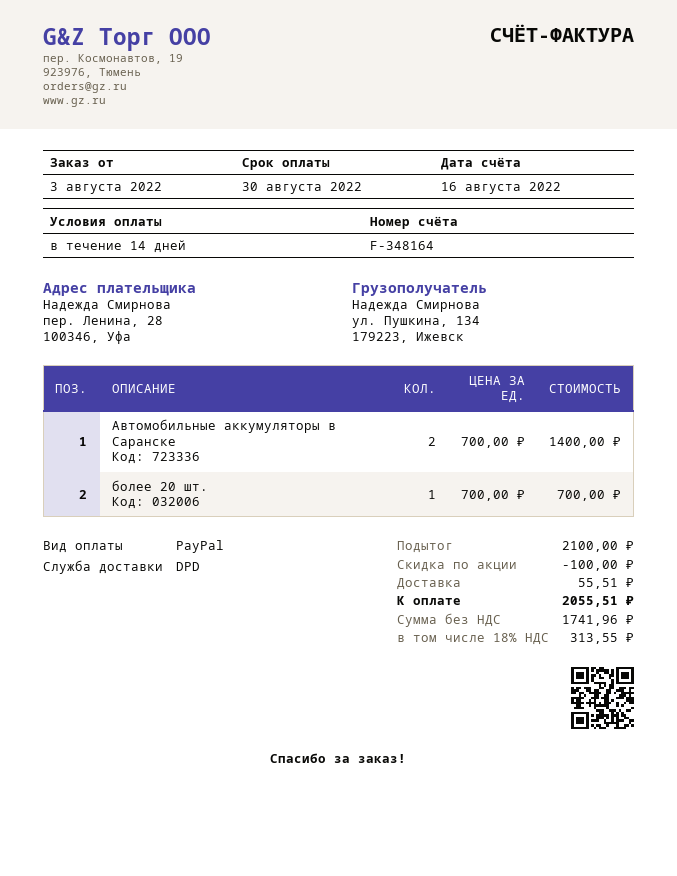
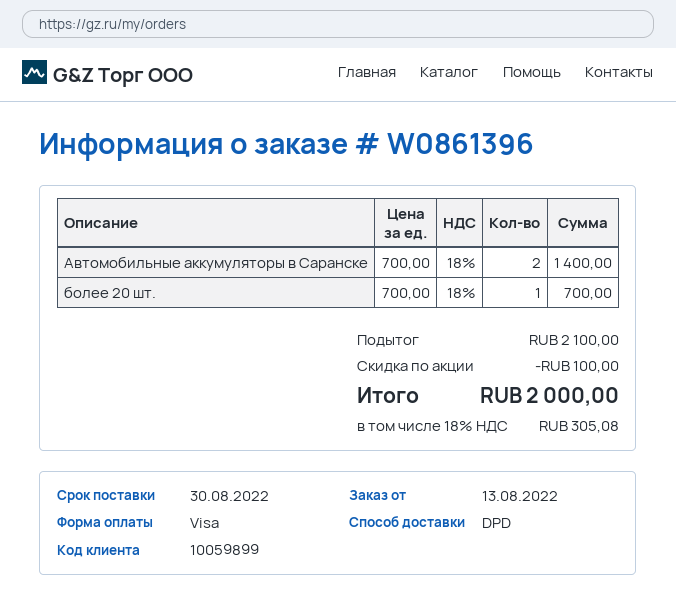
order date: 2022-08-03 -> 2022-08-13
payment method: PayPal -> Visa
shipping: 55.51 -> none
tax: 18% = 313.55 -> 18% = 305.08
total: 2055.51 -> 2000.00

